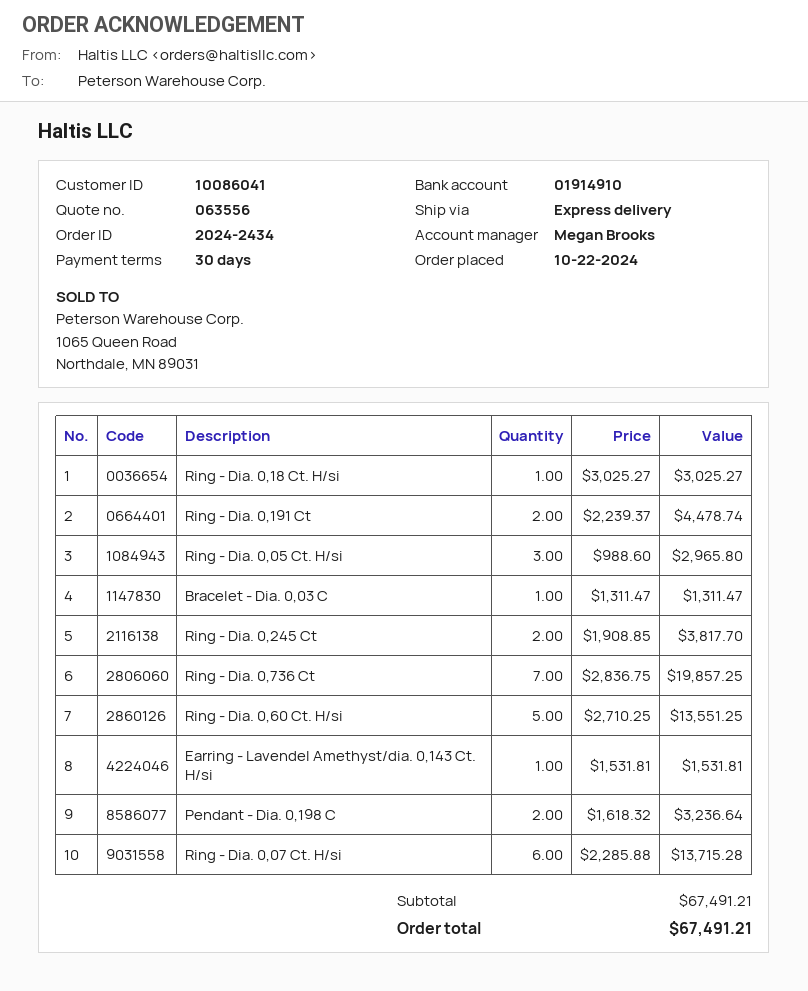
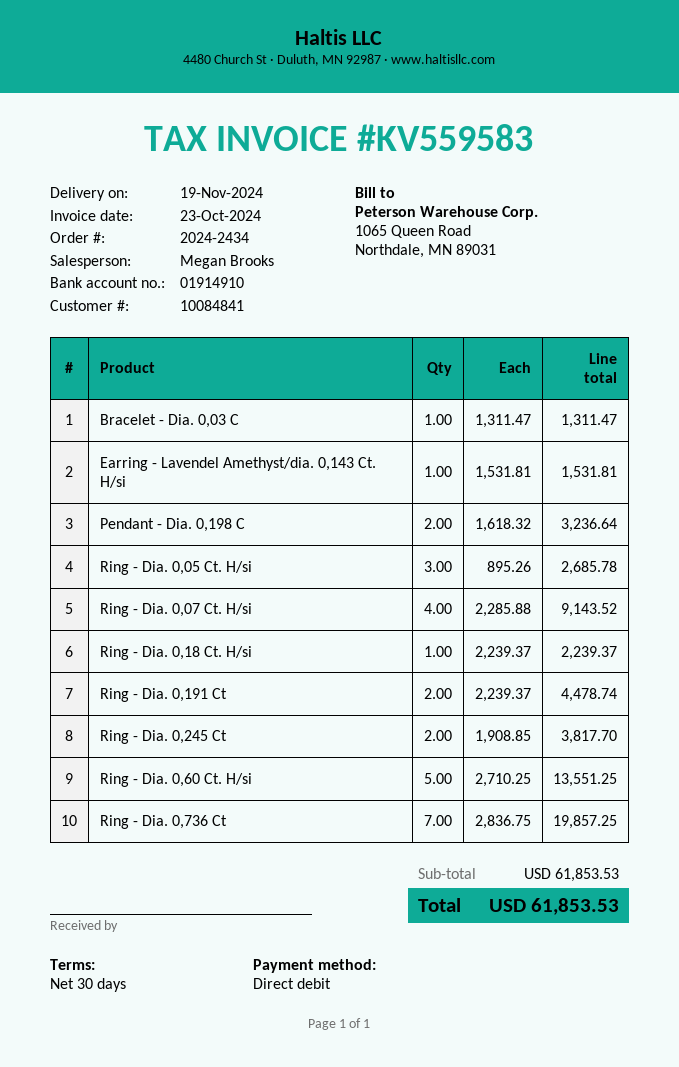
customer number: 10086041 -> 10084841
Ring - Dia. 0,18 Ct. H/si: 1 x 3025.27 = 3025.27 -> 1 x 2239.37 = 2239.37
Ring - Dia. 0,05 Ct. H/si: 3 x 988.60 = 2965.80 -> 3 x 895.26 = 2685.78
Ring - Dia. 0,07 Ct. H/si: 6 x 2285.88 = 13715.28 -> 4 x 2285.88 = 9143.52
subtotal: 67491.21 -> 61853.53
total: 67491.21 -> 61853.53

